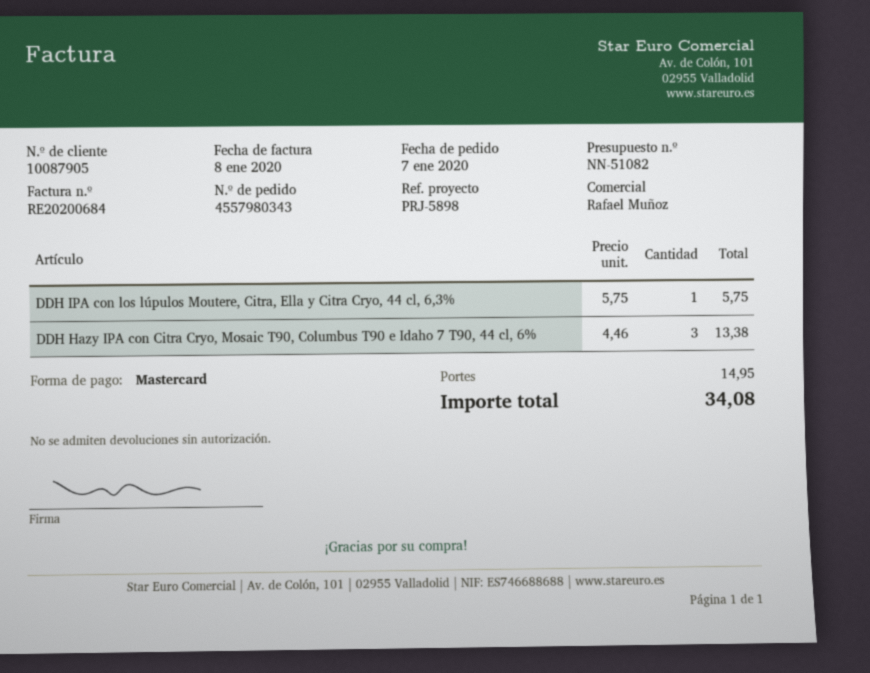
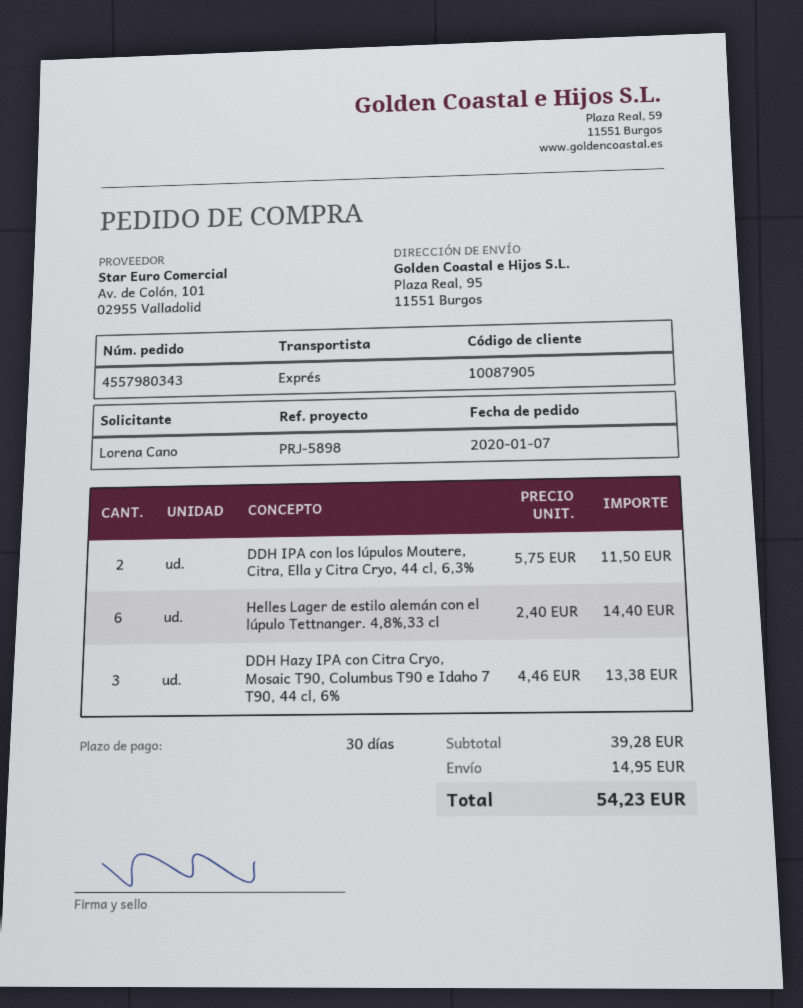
DDH IPA con los lúpulos Moutere, Citra, Ella y Citra Cryo, 44 cl, 6,3%: 1 x 5.75 = 5.75 -> 2 x 5.75 = 11.50
Helles Lager de estilo alemán con el lúpulo Tettnanger. 4,8%,33 cl: none -> 6 x 2.40 = 14.40
total: 34.08 -> 54.23

